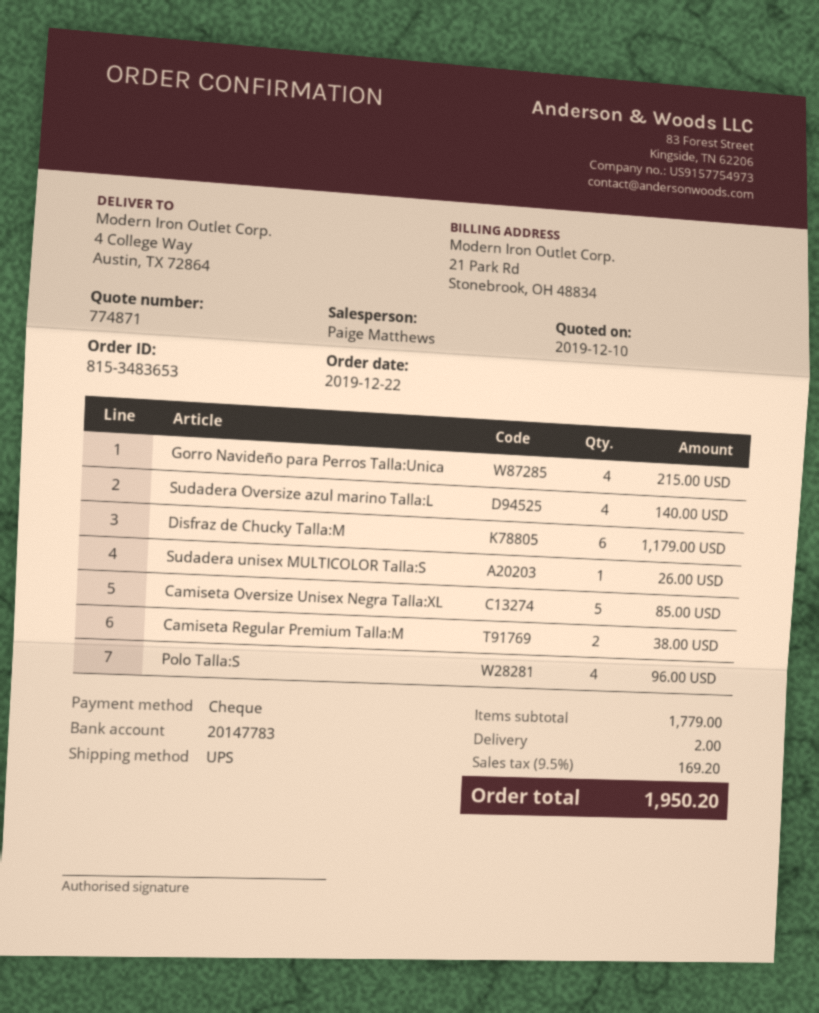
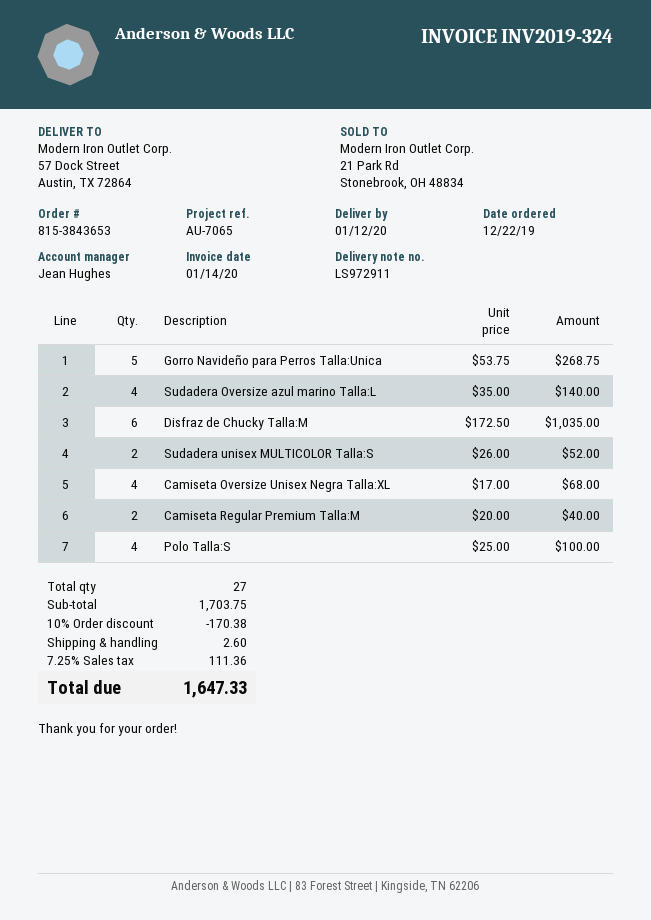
order number: 815-3483653 -> 815-3843653
sales rep: Paige Matthews -> Jean Hughes
ship to: 4 College Way, Austin, TX 72864 -> 57 Dock Street, Austin, TX 72864
Gorro Navideño para Perros Talla:Unica: 4 for 215.00 -> 5 for 268.75
Disfraz de Chucky Talla:M: 6 for 1179.00 -> 6 for 1035.00
Sudadera unisex MULTICOLOR Talla:S: 1 for 26.00 -> 2 for 52.00
Camiseta Oversize Unisex Negra Talla:XL: 5 for 85.00 -> 4 for 68.00
Camiseta Regular Premium Talla:M: 2 for 38.00 -> 2 for 40.00
Polo Talla:S: 4 for 96.00 -> 4 for 100.00
subtotal: 1779.00 -> 1703.75
discount: none -> 10% = 170.38
shipping: 2.00 -> 2.60
tax: 9.5% = 169.20 -> 7.25% = 111.36
total: 1950.20 -> 1647.33

